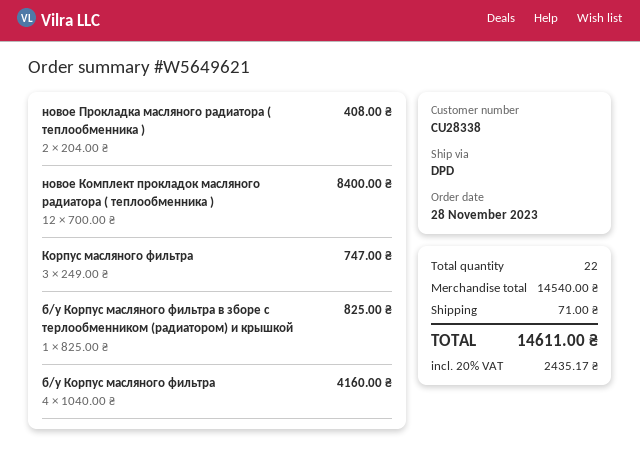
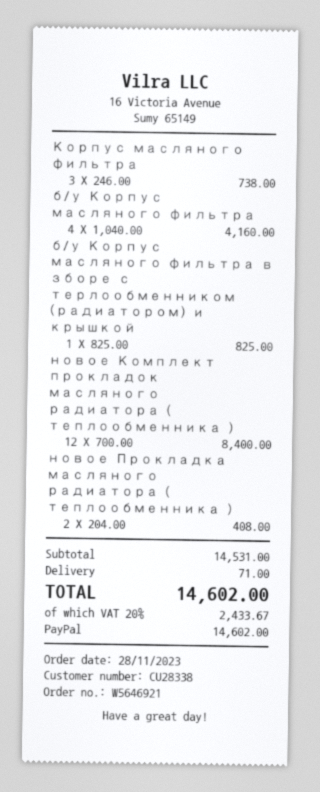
order number: W5649621 -> W5646921
Корпус масляного фильтра: 3 x 249.00 = 747.00 -> 3 x 246.00 = 738.00
subtotal: 14540.00 -> 14531.00
tax: 20% = 2435.17 -> 20% = 2433.67
total: 14611.00 -> 14602.00

